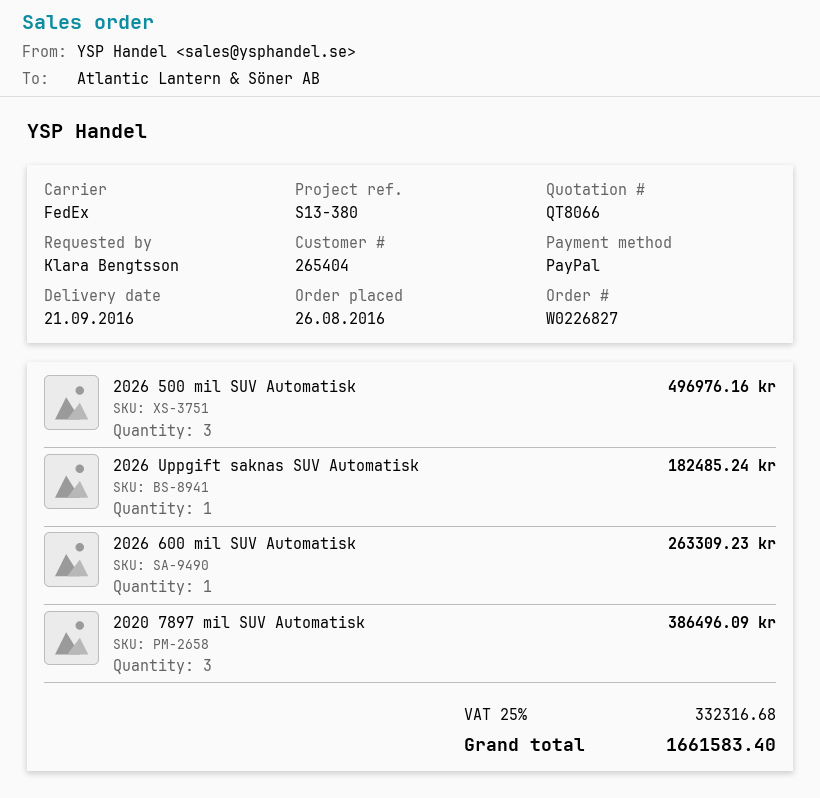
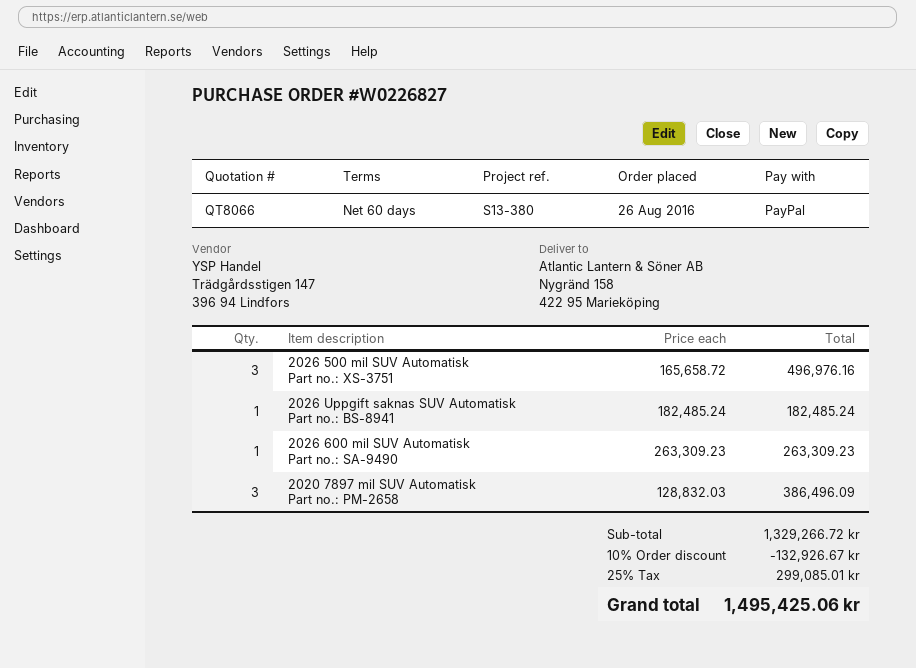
discount: none -> 10% = 132926.67
tax: 25% = 332316.68 -> 25% = 299085.01
total: 1661583.40 -> 1495425.06

